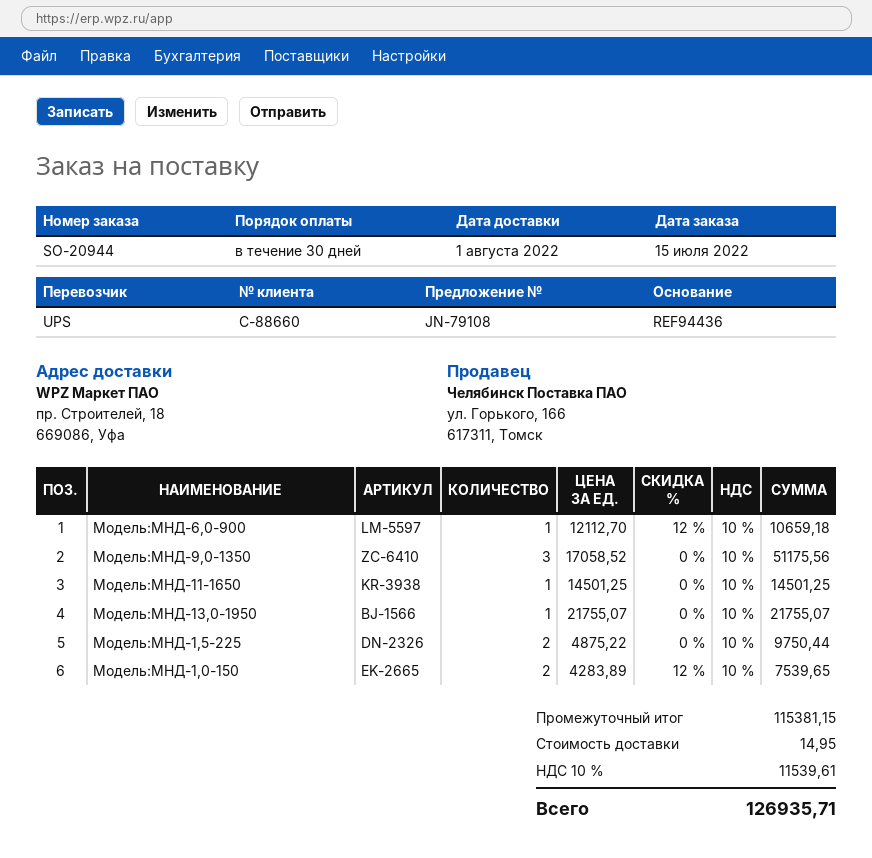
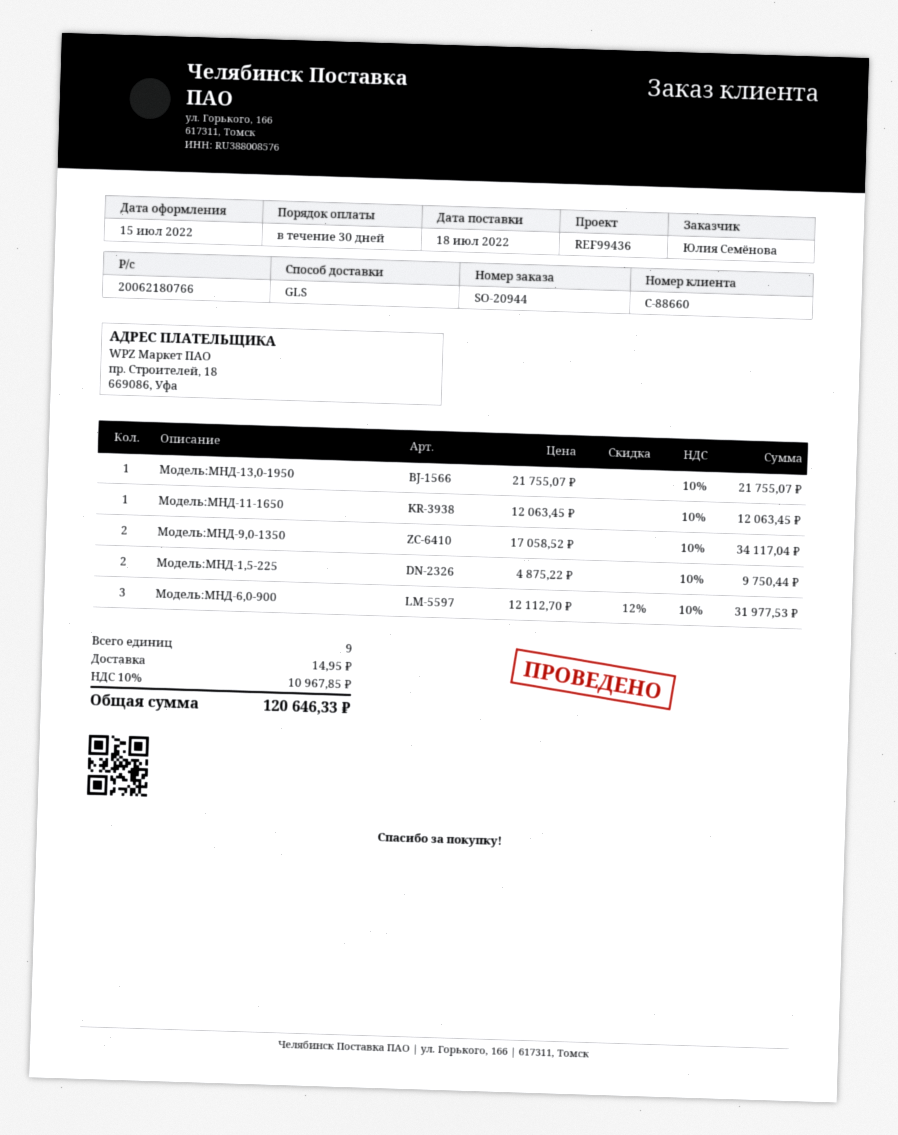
delivery date: 2022-08-01 -> 2022-07-18
reference: REF94436 -> REF99436
shipping method: UPS -> GLS
Модель:МНД-6,0-900: 1 x 12112.70 - 12% = 10659.18 -> 3 x 12112.70 - 12% = 31977.53
Модель:МНД-9,0-1350: 3 x 17058.52 = 51175.56 -> 2 x 17058.52 = 34117.04
Модель:МНД-11-1650: 1 x 14501.25 = 14501.25 -> 1 x 12063.45 = 12063.45
Модель:МНД-1,0-150: 2 x 4283.89 - 12% = 7539.65 -> none
tax: 10% = 11539.61 -> 10% = 10967.85
total: 126935.71 -> 120646.33

